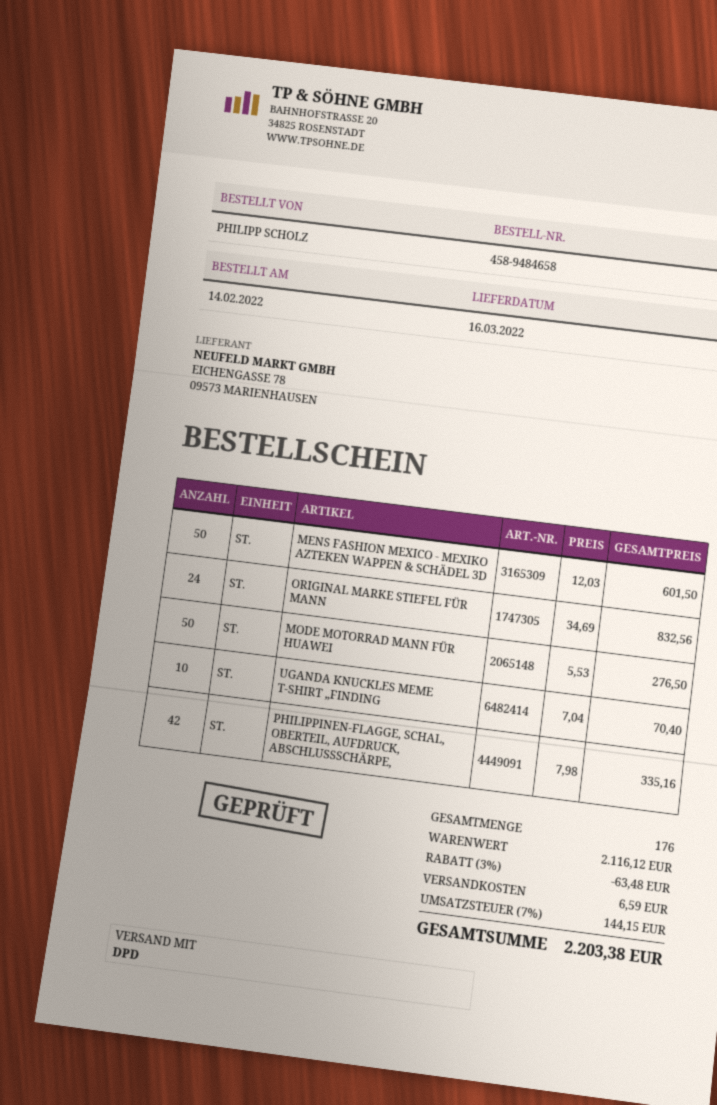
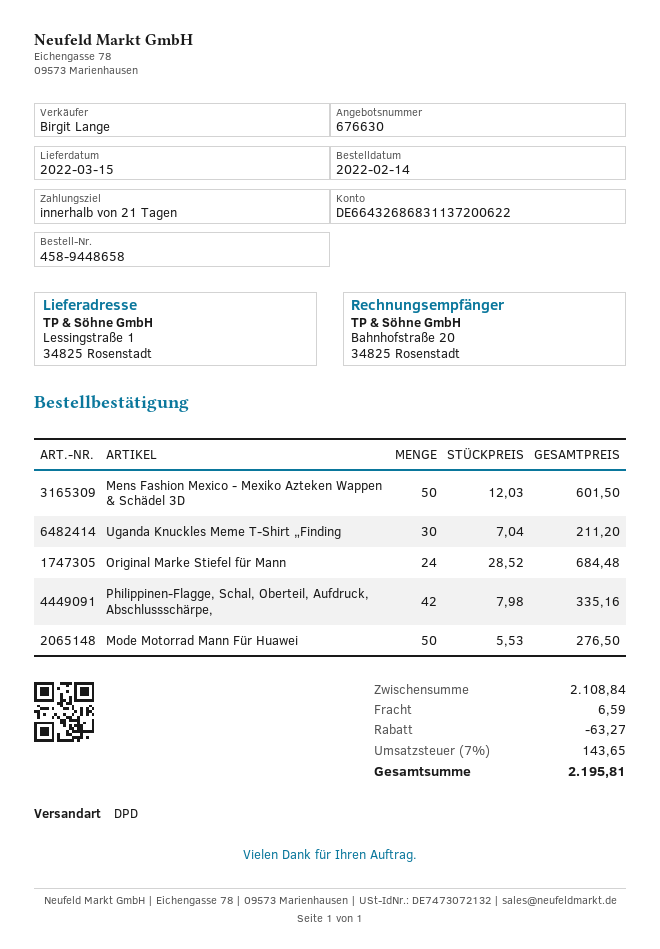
order number: 458-9484658 -> 458-9448658
delivery date: 2022-03-16 -> 2022-03-15
ORIGINAL MARKE STIEFEL FÜR MANN: 24 x 34.69 = 832.56 -> 24 x 28.52 = 684.48
UGANDA KNUCKLES MEME T-SHIRT „FINDING: 10 x 7.04 = 70.40 -> 30 x 7.04 = 211.20
subtotal: 2116.12 -> 2108.84
discount: 63.48 -> 63.27
tax: 7% = 144.15 -> 7% = 143.65
total: 2203.38 -> 2195.81

